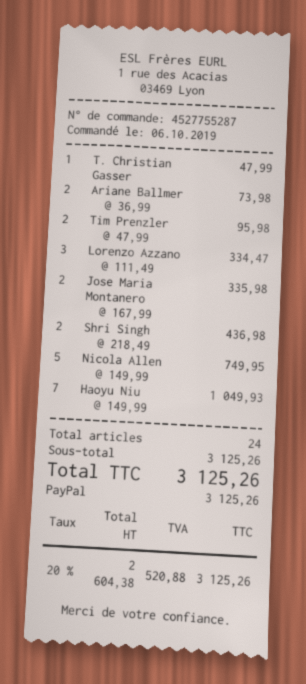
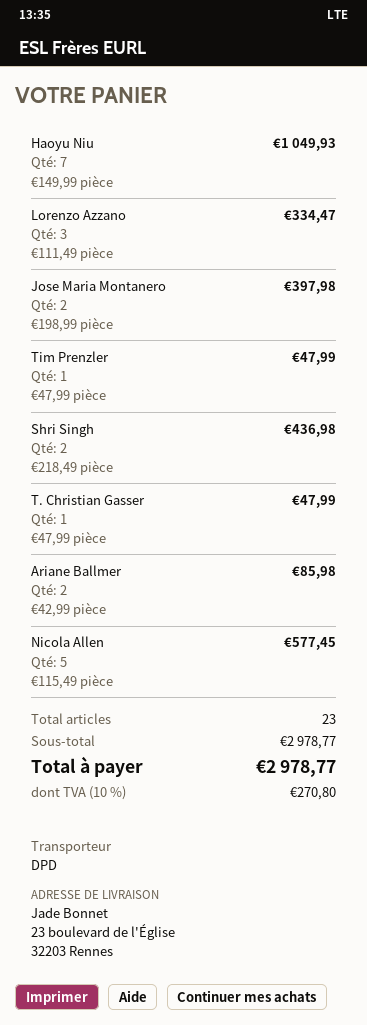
Ariane Ballmer: 2 x 36.99 = 73.98 -> 2 x 42.99 = 85.98
Tim Prenzler: 2 x 47.99 = 95.98 -> 1 x 47.99 = 47.99
Jose Maria Montanero: 2 x 167.99 = 335.98 -> 2 x 198.99 = 397.98
Nicola Allen: 5 x 149.99 = 749.95 -> 5 x 115.49 = 577.45
total quantity: 24 -> 23
subtotal: 3125.26 -> 2978.77
tax: 20% = 520.88 -> 10% = 270.80
total: 3125.26 -> 2978.77

